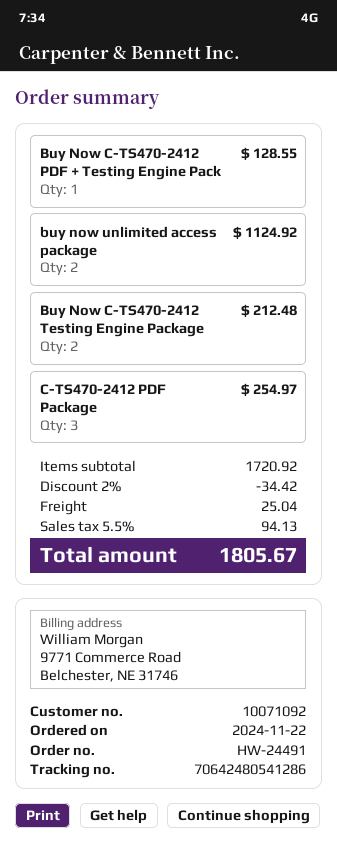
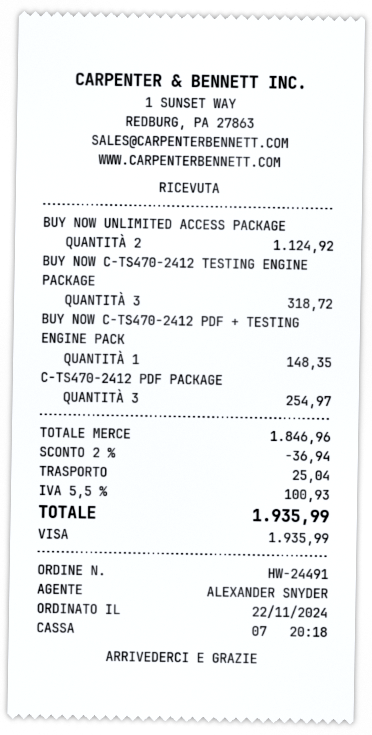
Buy Now C-TS470-2412 PDF + Testing Engine Pack: 1 for 128.55 -> 1 for 148.35
Buy Now C-TS470-2412 Testing Engine Package: 2 for 212.48 -> 3 for 318.72
subtotal: 1720.92 -> 1846.96
discount: 2% = 34.42 -> 2% = 36.94
tax: 5.5% = 94.13 -> 5.5% = 100.93
total: 1805.67 -> 1935.99

